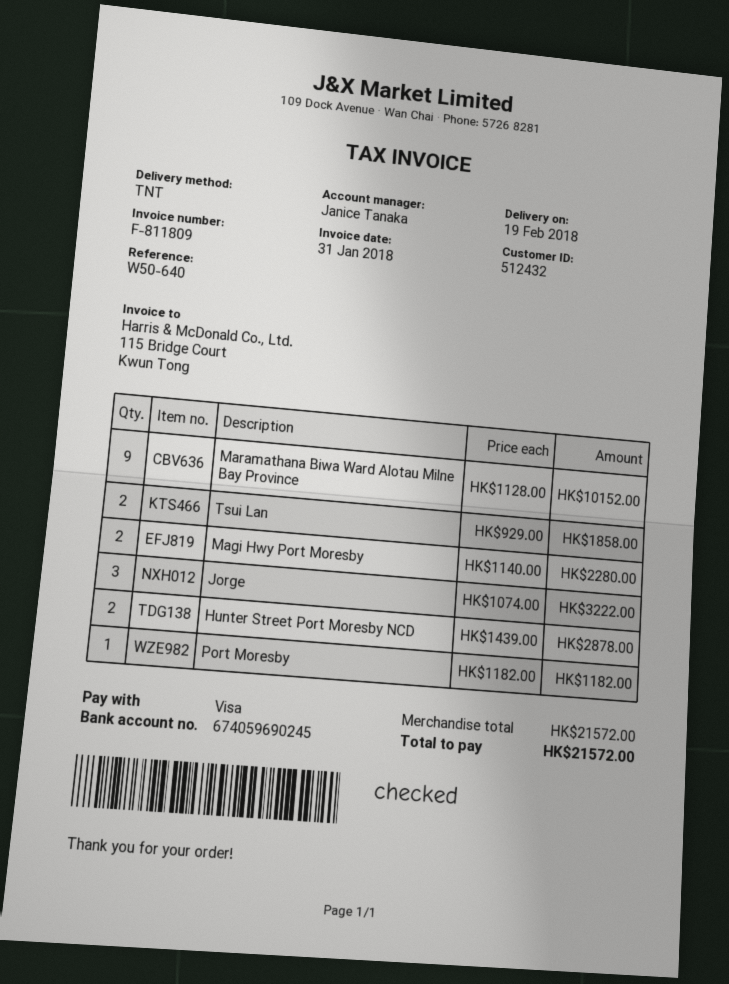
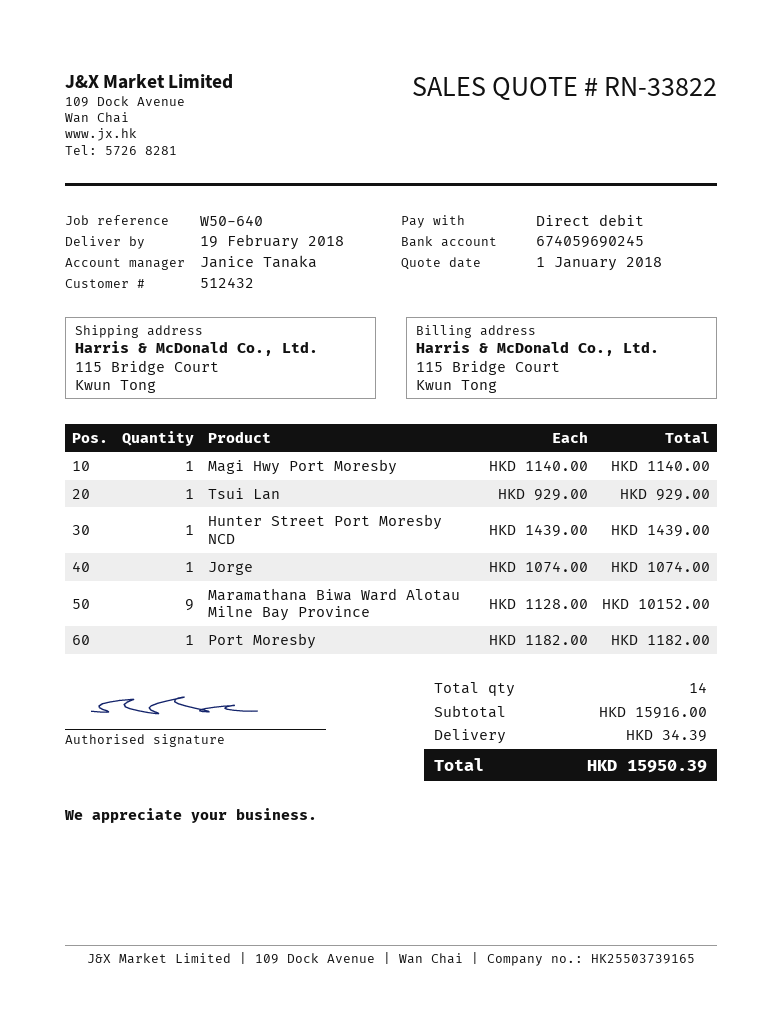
payment method: Visa -> direct debit
Tsui Lan: 2 x 929.00 = 1858.00 -> 1 x 929.00 = 929.00
Magi Hwy Port Moresby: 2 x 1140.00 = 2280.00 -> 1 x 1140.00 = 1140.00
Jorge: 3 x 1074.00 = 3222.00 -> 1 x 1074.00 = 1074.00
Hunter Street Port Moresby NCD: 2 x 1439.00 = 2878.00 -> 1 x 1439.00 = 1439.00
subtotal: 21572.00 -> 15916.00
shipping: none -> 34.39
total: 21572.00 -> 15950.39

